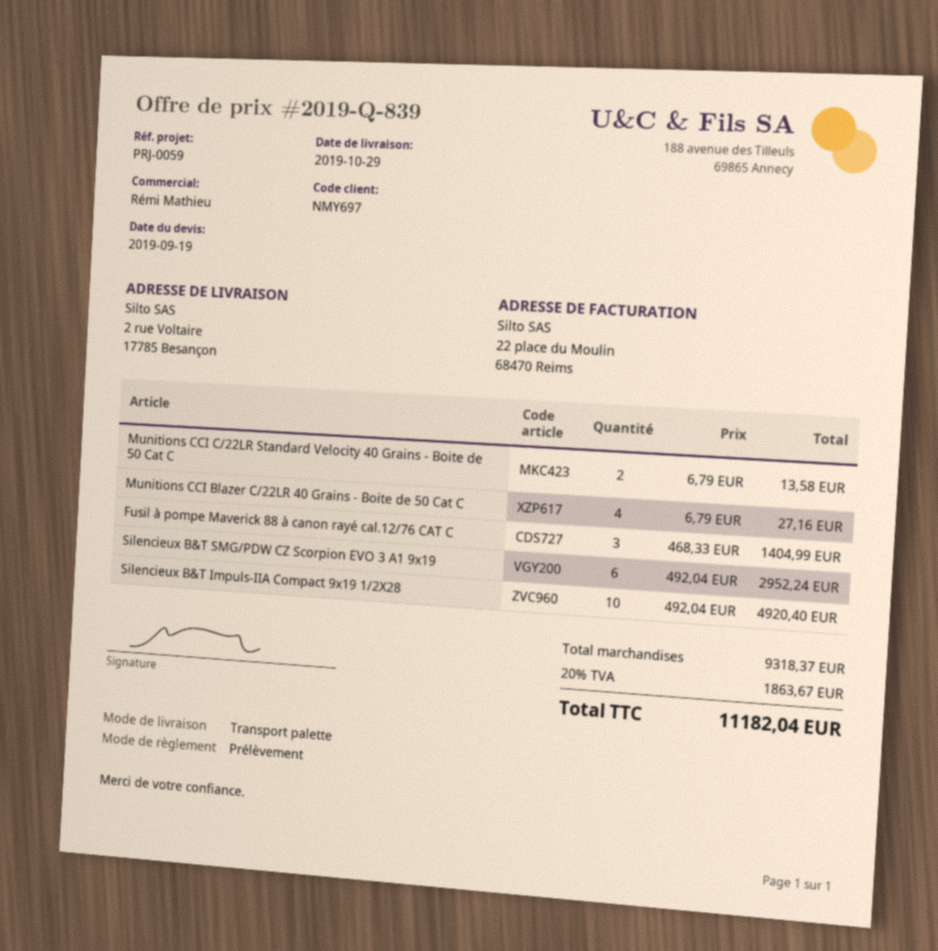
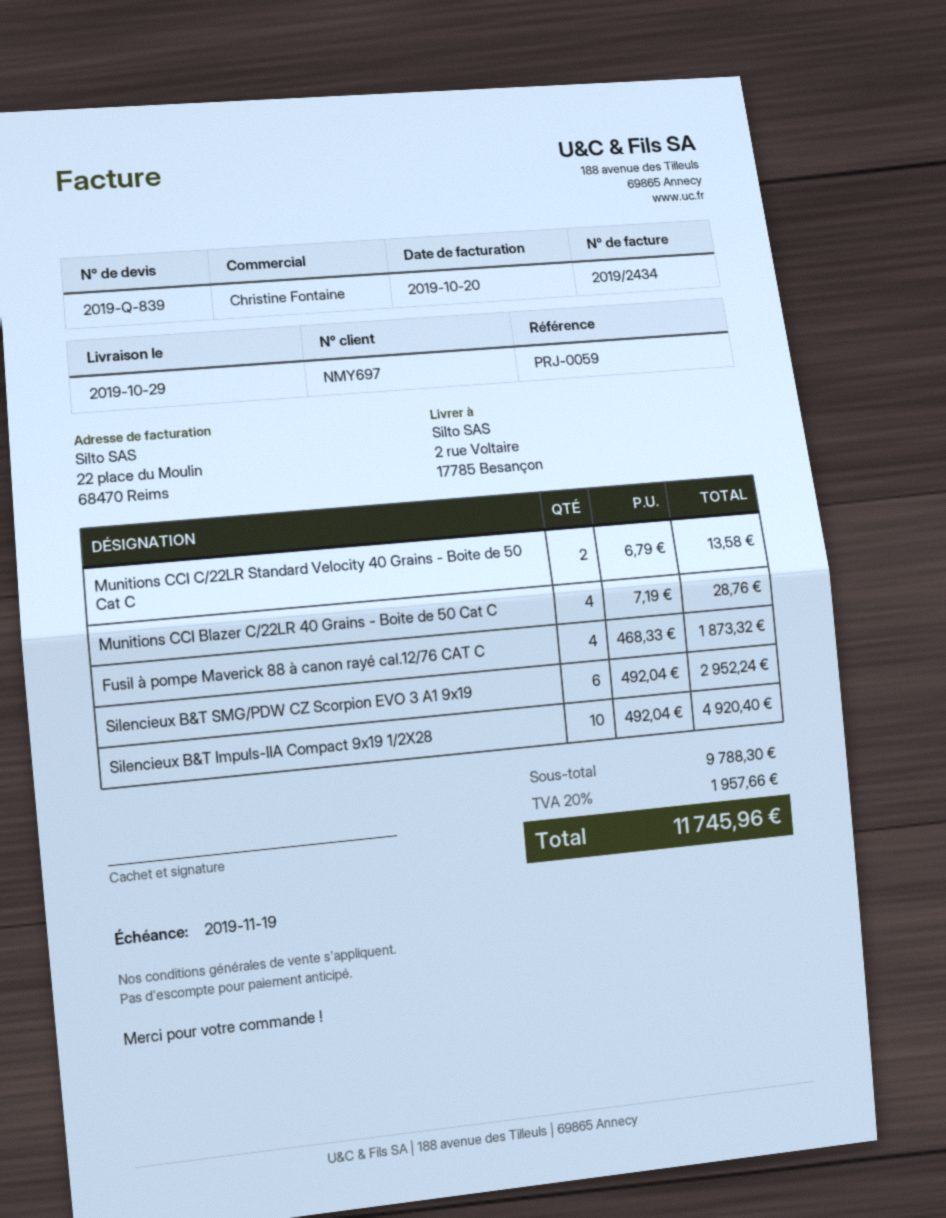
sales rep: Rémi Mathieu -> Christine Fontaine
Munitions CCI Blazer C/22LR 40 Grains - Boite de 50 Cat C: 4 x 6.79 = 27.16 -> 4 x 7.19 = 28.76
Fusil à pompe Maverick 88 à canon rayé cal.12/76 CAT C: 3 x 468.33 = 1404.99 -> 4 x 468.33 = 1873.32
subtotal: 9318.37 -> 9788.30
tax: 20% = 1863.67 -> 20% = 1957.66
total: 11182.04 -> 11745.96

